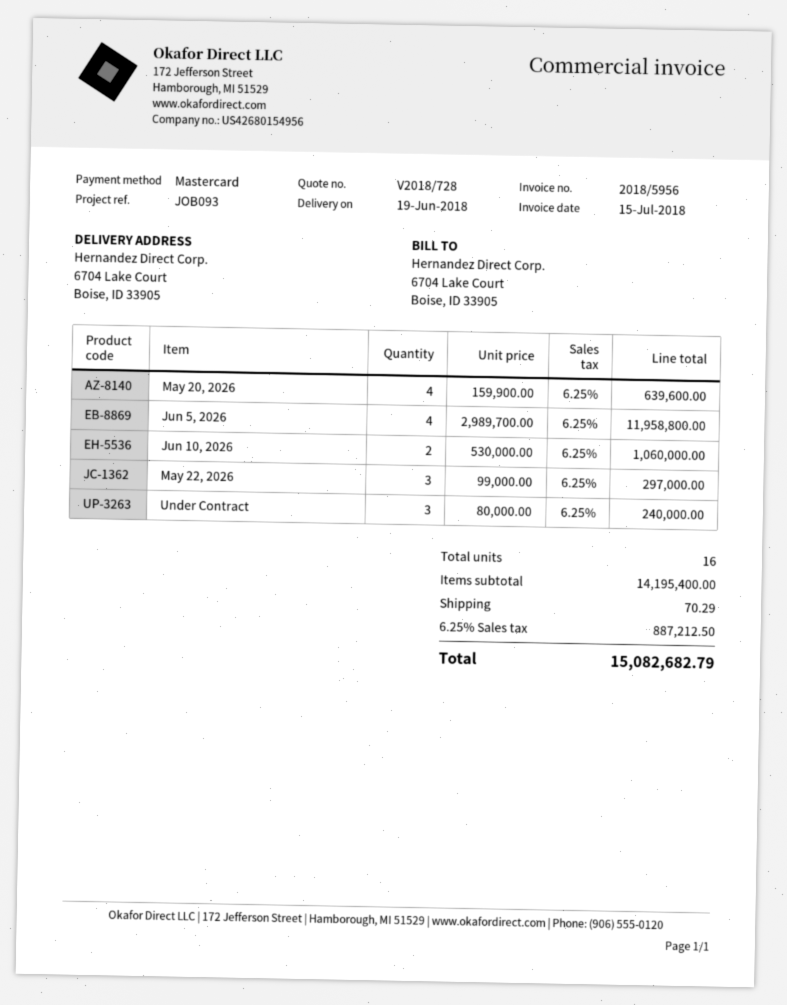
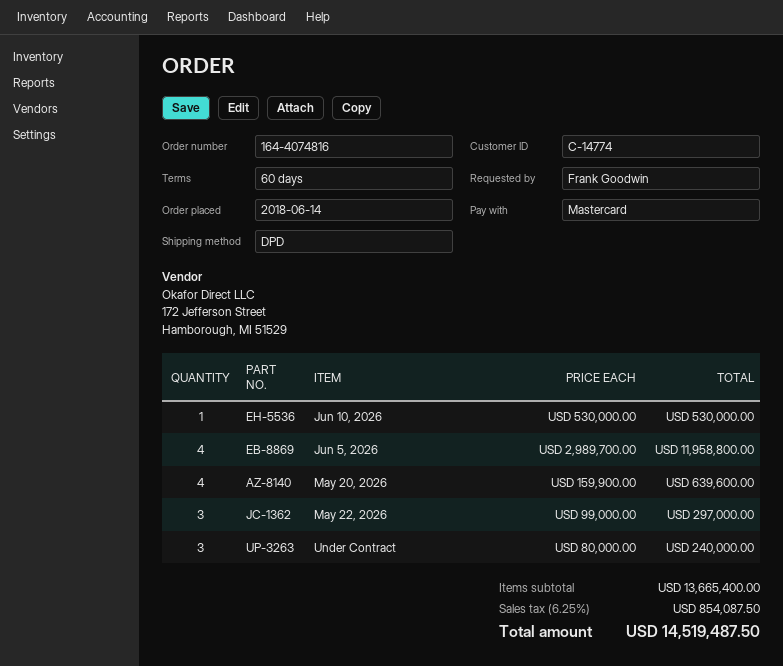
Jun 10, 2026: 2 x 530000.00 = 1060000.00 -> 1 x 530000.00 = 530000.00
subtotal: 14195400.00 -> 13665400.00
shipping: 70.29 -> none
tax: 6.25% = 887212.50 -> 6.25% = 854087.50
total: 15082682.79 -> 14519487.50

